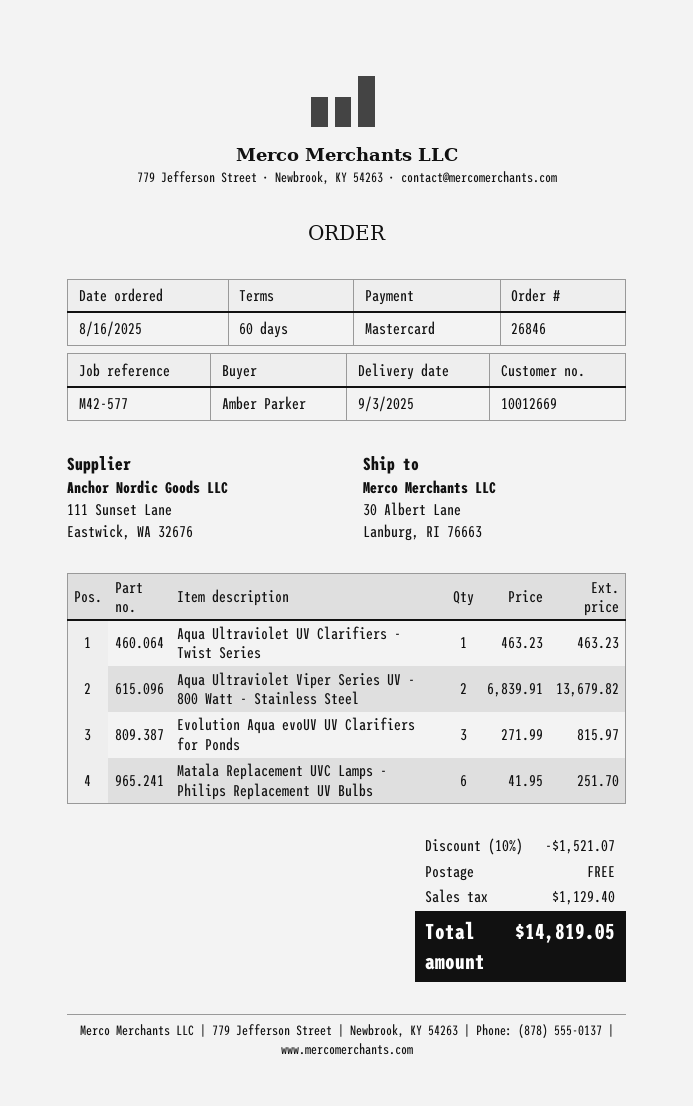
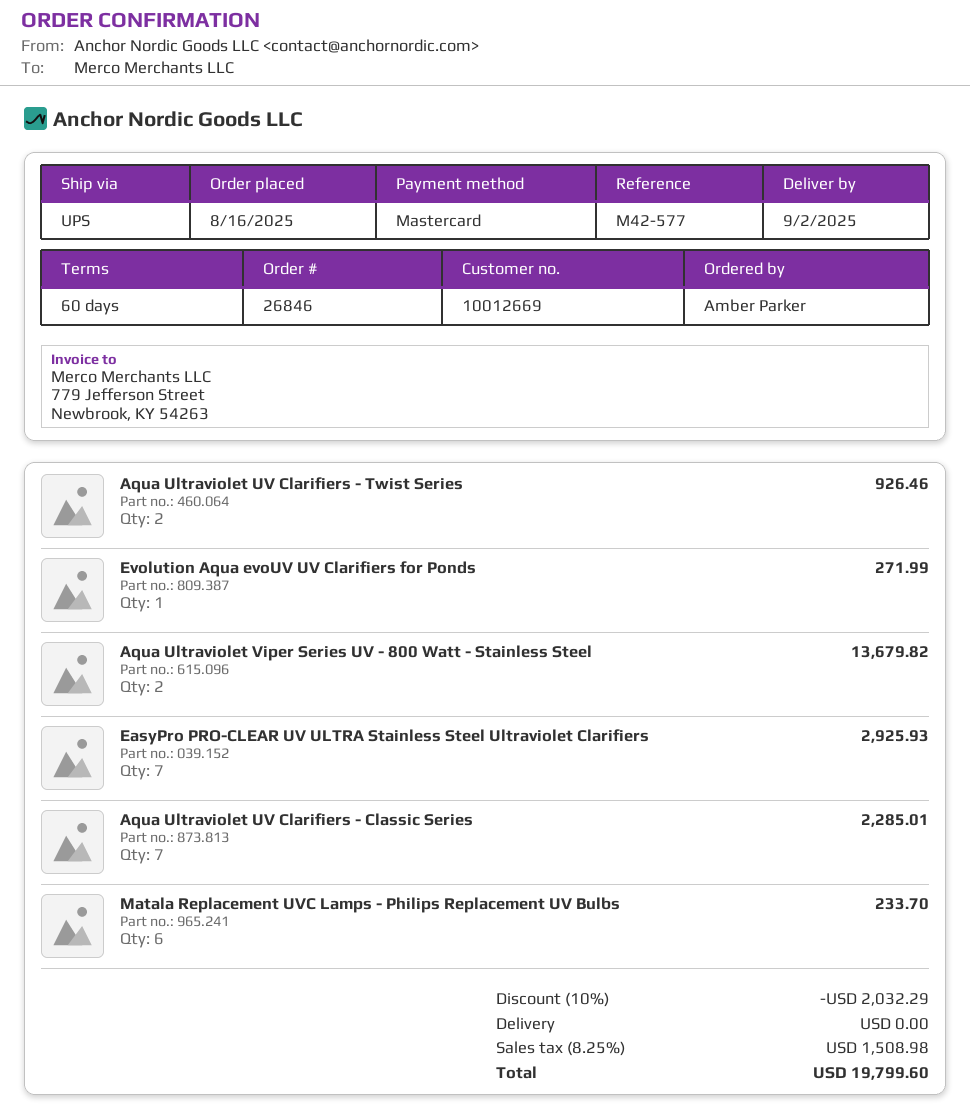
delivery date: 2025-09-03 -> 2025-09-02
Aqua Ultraviolet UV Clarifiers - Twist Series: 1 for 463.23 -> 2 for 926.46
Evolution Aqua evoUV UV Clarifiers for Ponds: 3 for 815.97 -> 1 for 271.99
Matala Replacement UVC Lamps - Philips Replacement UV Bulbs: 6 for 251.70 -> 6 for 233.70
EasyPro PRO-CLEAR UV ULTRA Stainless Steel Ultraviolet Clarifiers: none -> 7 for 2925.93
Aqua Ultraviolet UV Clarifiers - Classic Series: none -> 7 for 2285.01
discount: 10% = 1521.07 -> 10% = 2032.29
tax: 1129.40 -> 1508.98
total: 14819.05 -> 19799.60

